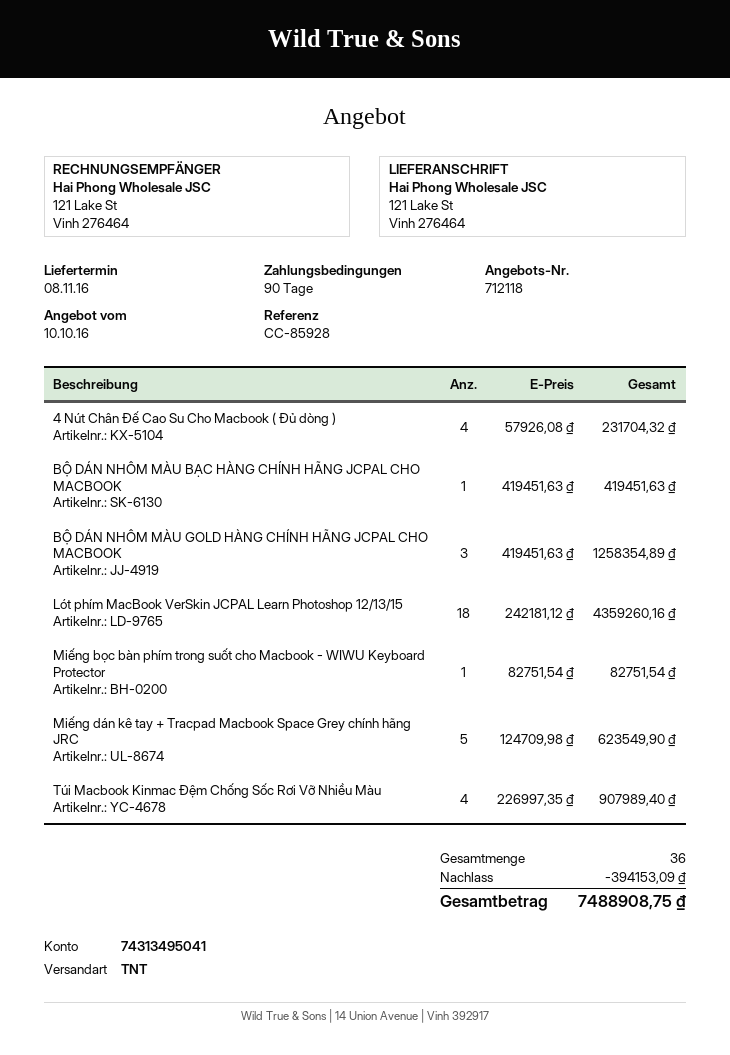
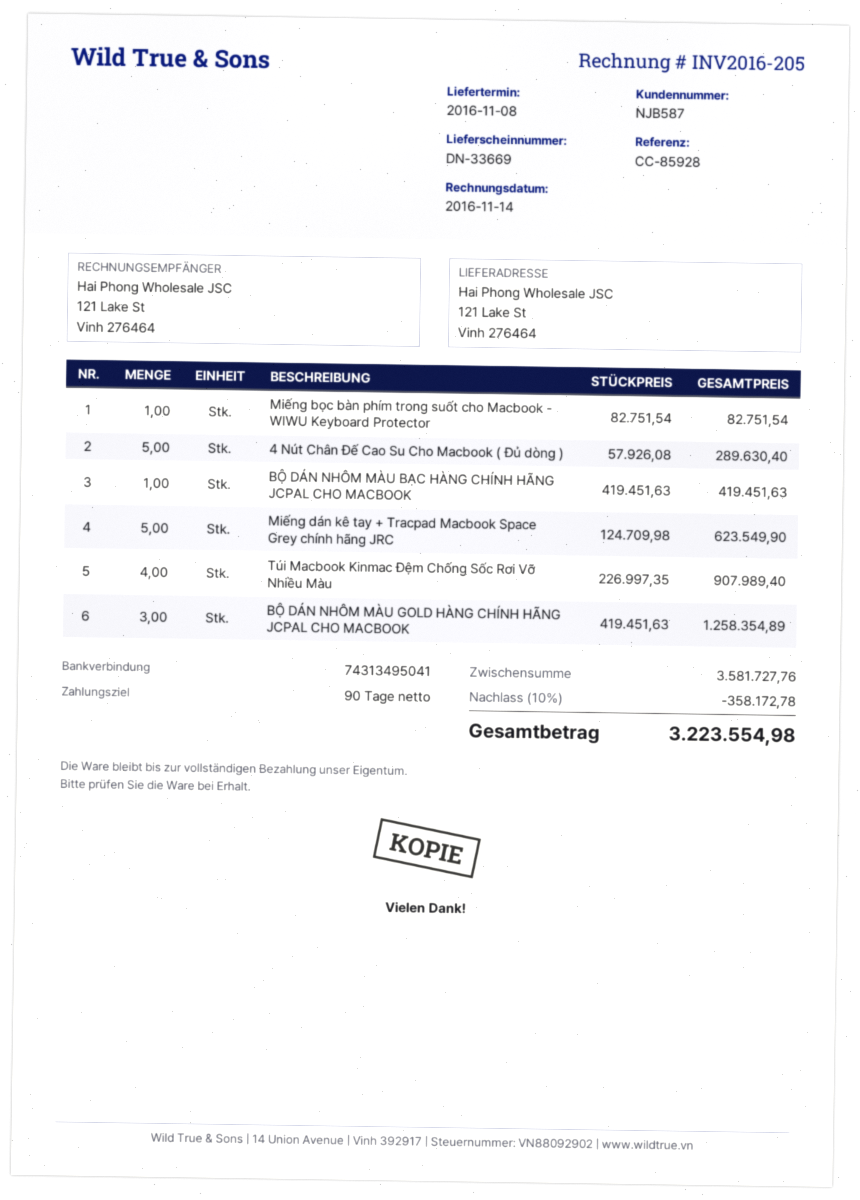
4 Nút Chân Đế Cao Su Cho Macbook ( Đủ dòng ): 4 x 57926.08 = 231704.32 -> 5 x 57926.08 = 289630.40
Lót phím MacBook VerSkin JCPAL Learn Photoshop 12/13/15: 18 x 242181.12 = 4359260.16 -> none
discount: 394153.09 -> 358172.78
total: 7488908.75 -> 3223554.98

